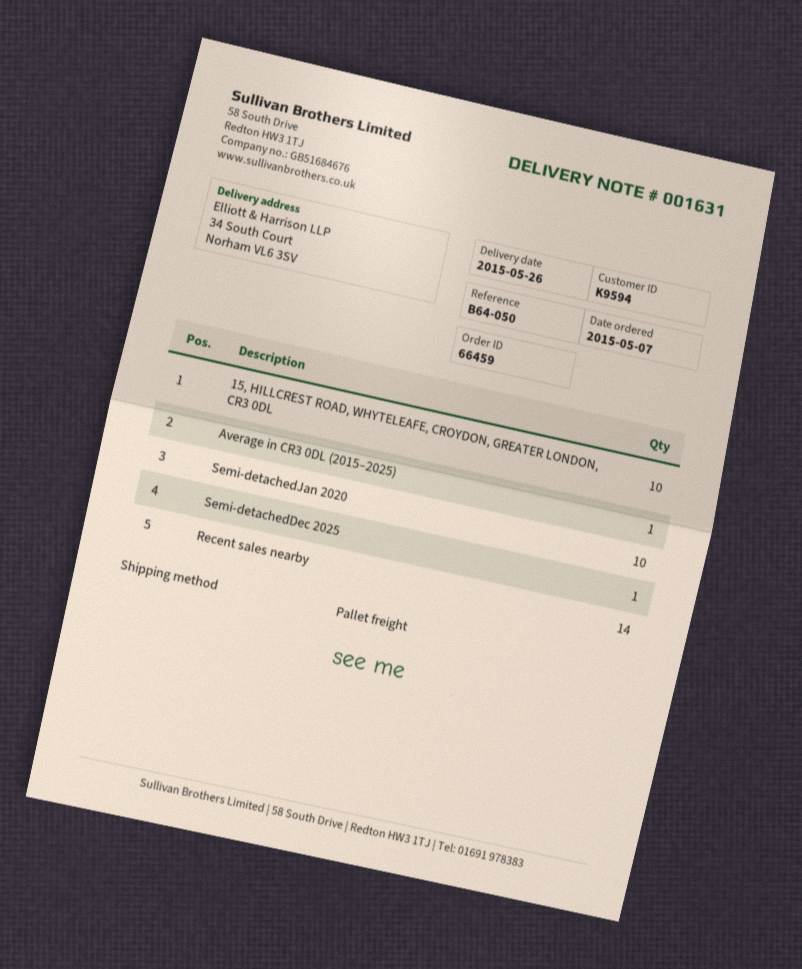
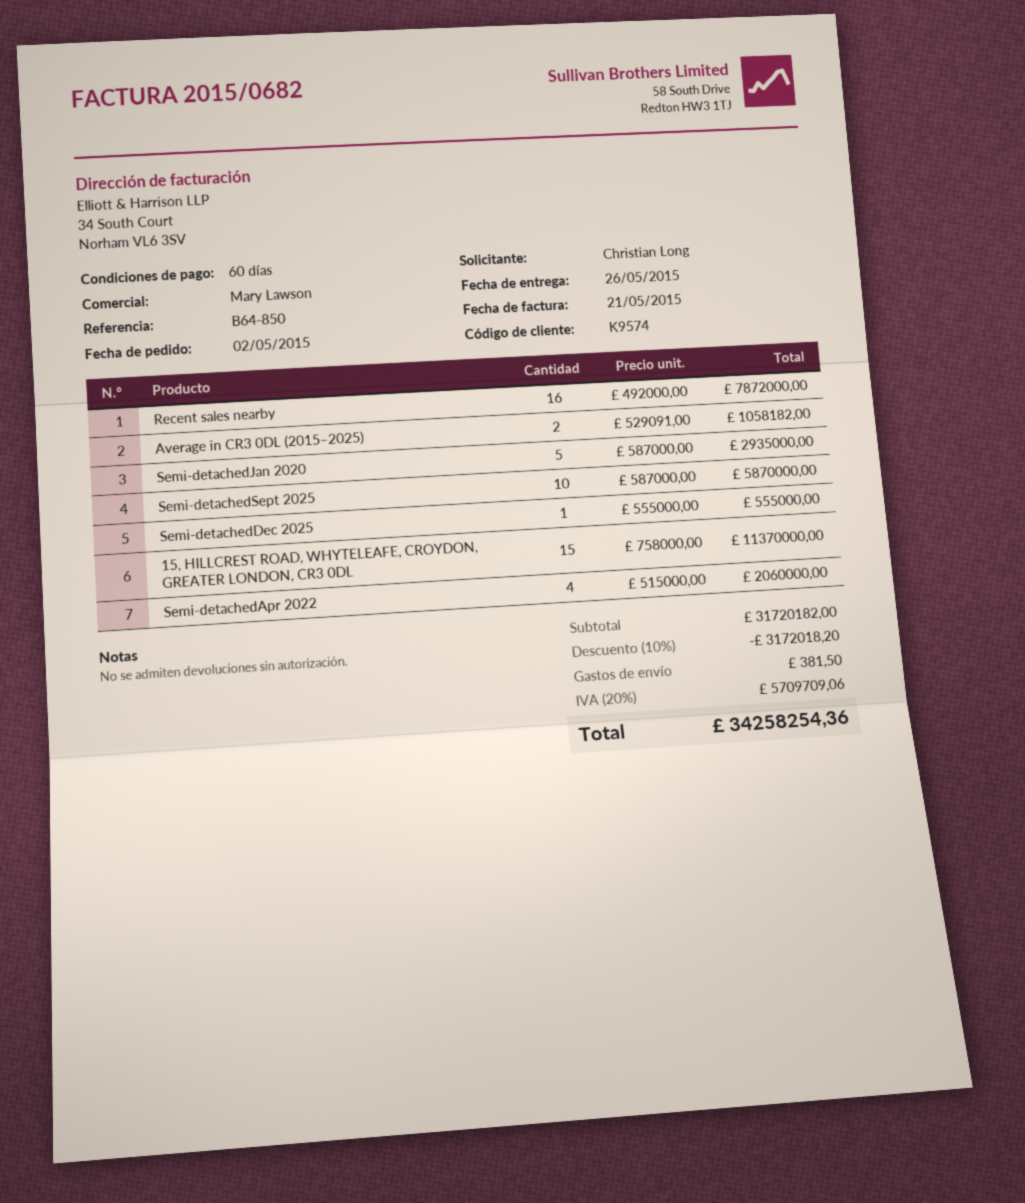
order date: 2015-05-07 -> 2015-05-02
customer number: K9594 -> K9574
reference: B64-050 -> B64-850
15, HILLCREST ROAD, WHYTELEAFE, CROYDON, GREATER LONDON, CR3 0DL: 10 -> 15
Average in CR3 0DL (2015–2025): 1 -> 2
Semi-detachedJan 2020: 10 -> 5
Recent sales nearby: 14 -> 16
Semi-detachedSept 2025: none -> 10
Semi-detachedApr 2022: none -> 4

